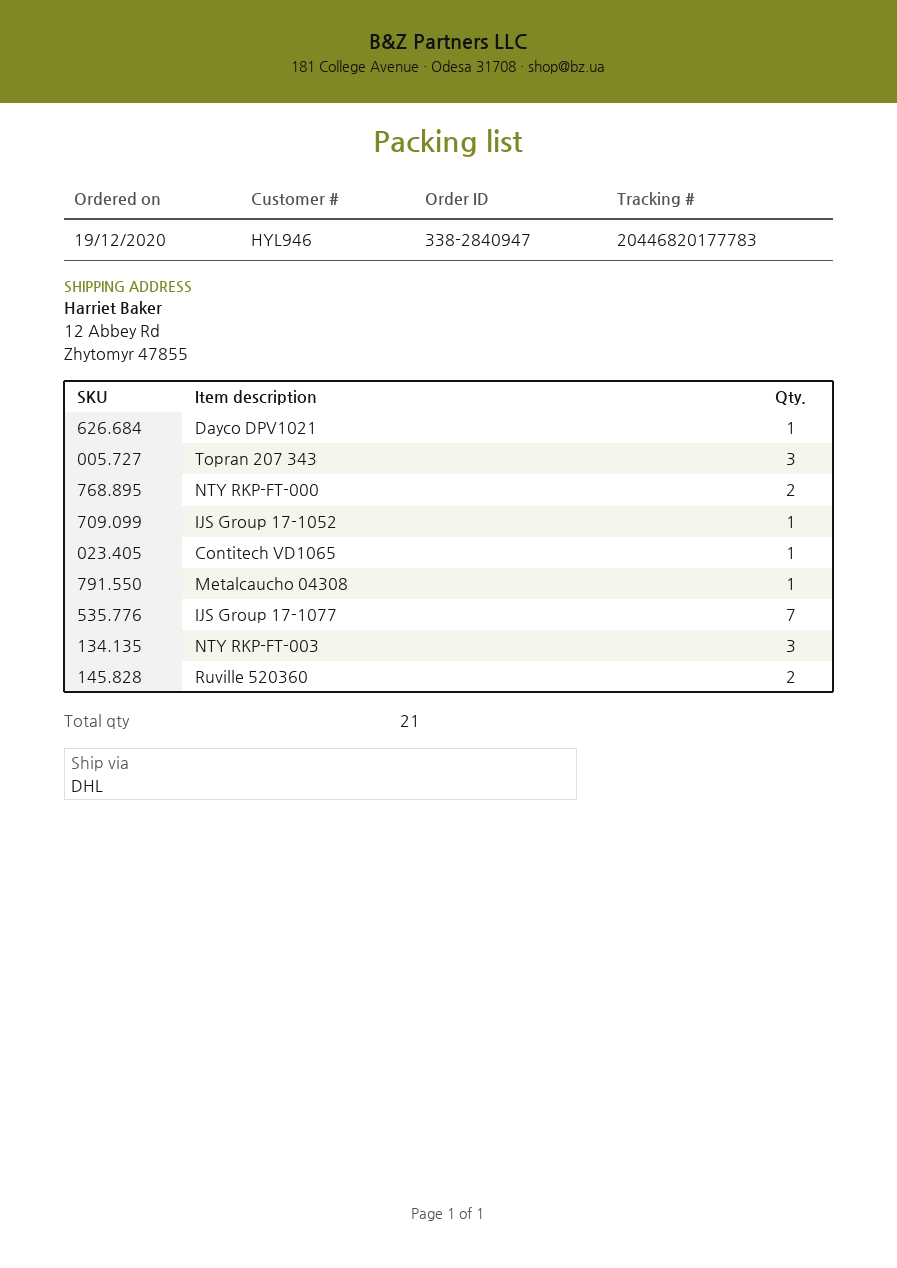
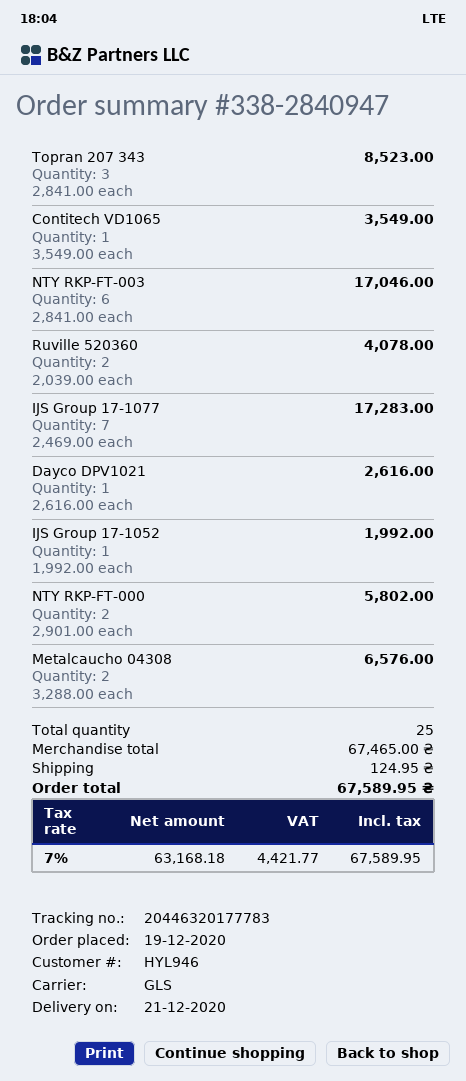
shipping method: DHL -> GLS
tracking number: 20446820177783 -> 20446320177783
Metalcaucho 04308: 1 -> 2
NTY RKP-FT-003: 3 -> 6
total quantity: 21 -> 25

